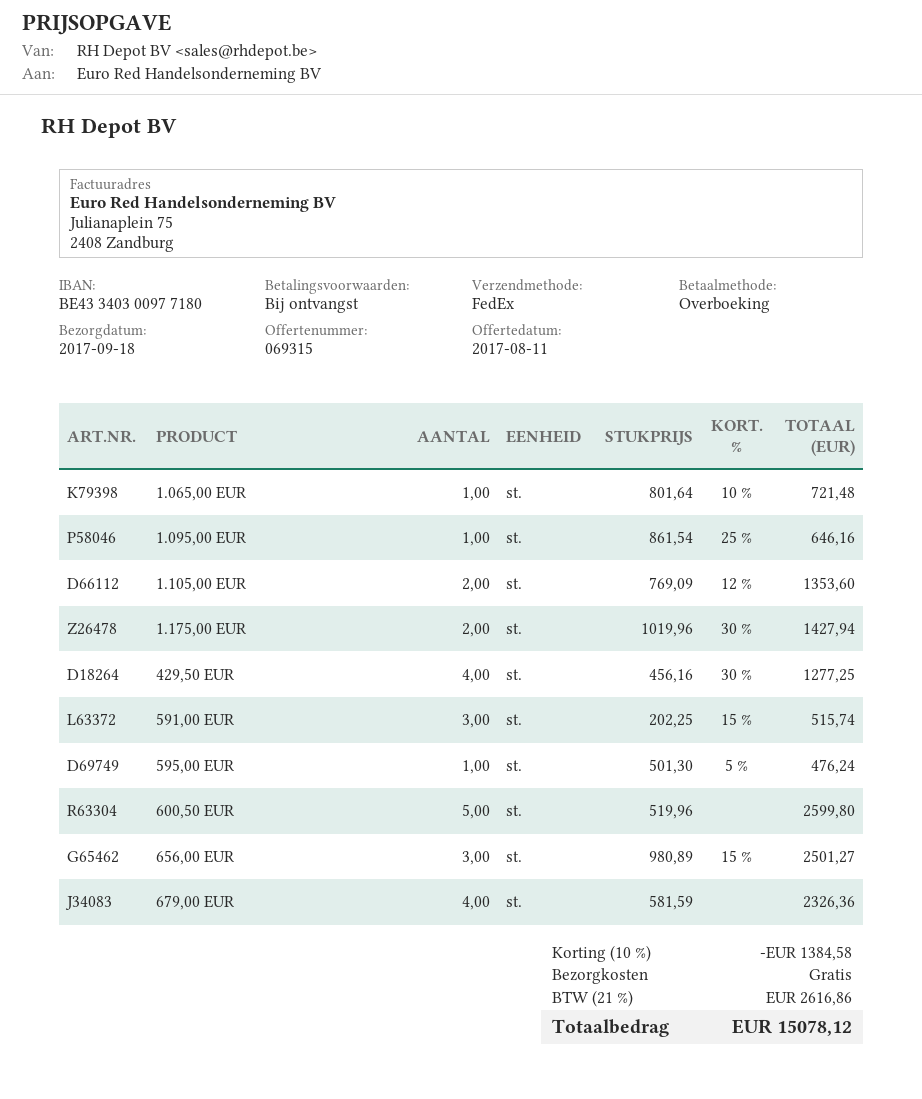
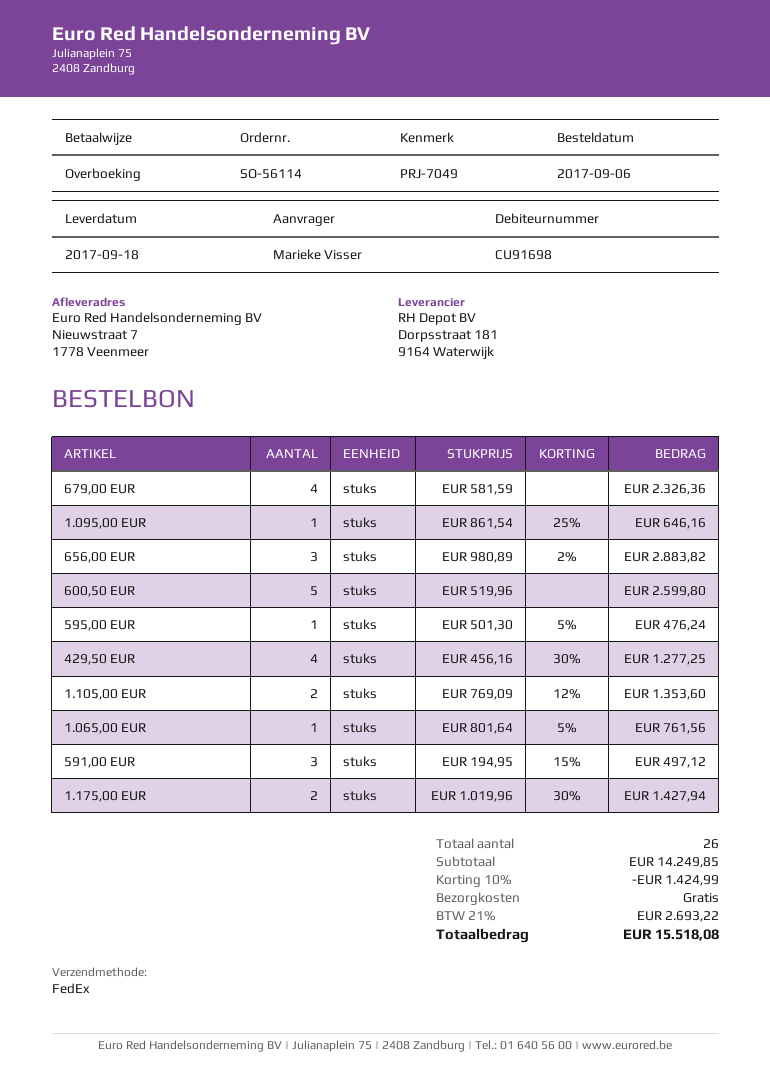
1.065,00 EUR: 1 x 801.64 - 10% = 721.48 -> 1 x 801.64 - 5% = 761.56
591,00 EUR: 3 x 202.25 - 15% = 515.74 -> 3 x 194.95 - 15% = 497.12
656,00 EUR: 3 x 980.89 - 15% = 2501.27 -> 3 x 980.89 - 2% = 2883.82
discount: 10% = 1384.58 -> 10% = 1424.99
tax: 21% = 2616.86 -> 21% = 2693.22
total: 15078.12 -> 15518.08

